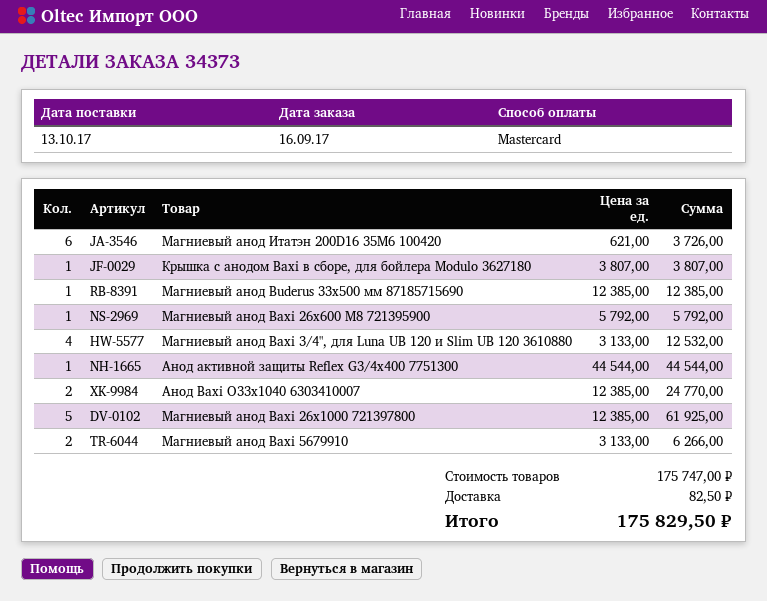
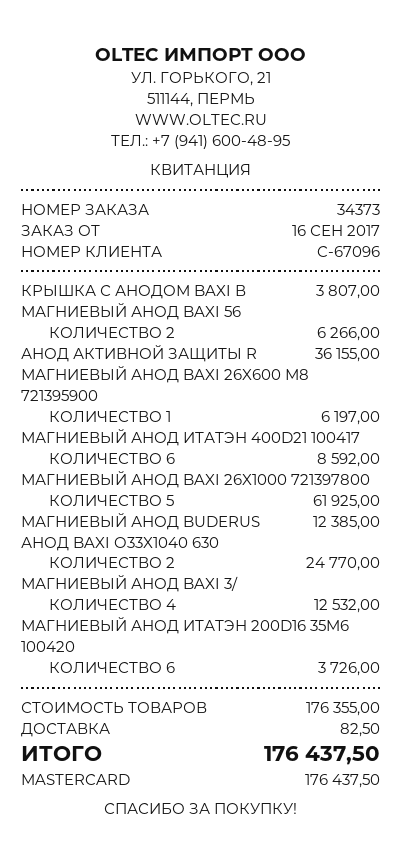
Магниевый анод Baxi 26x600 М8 721395900: 1 for 5792.00 -> 1 for 6197.00
Анод активной защиты Reflex G3/4x400 7751300: 1 for 44544.00 -> 1 for 36155.00
МАГНИЕВЫЙ АНОД ИТАТЭН 400D21 100417: none -> 6 for 8592.00
subtotal: 175747.00 -> 176355.00
total: 175829.50 -> 176437.50

